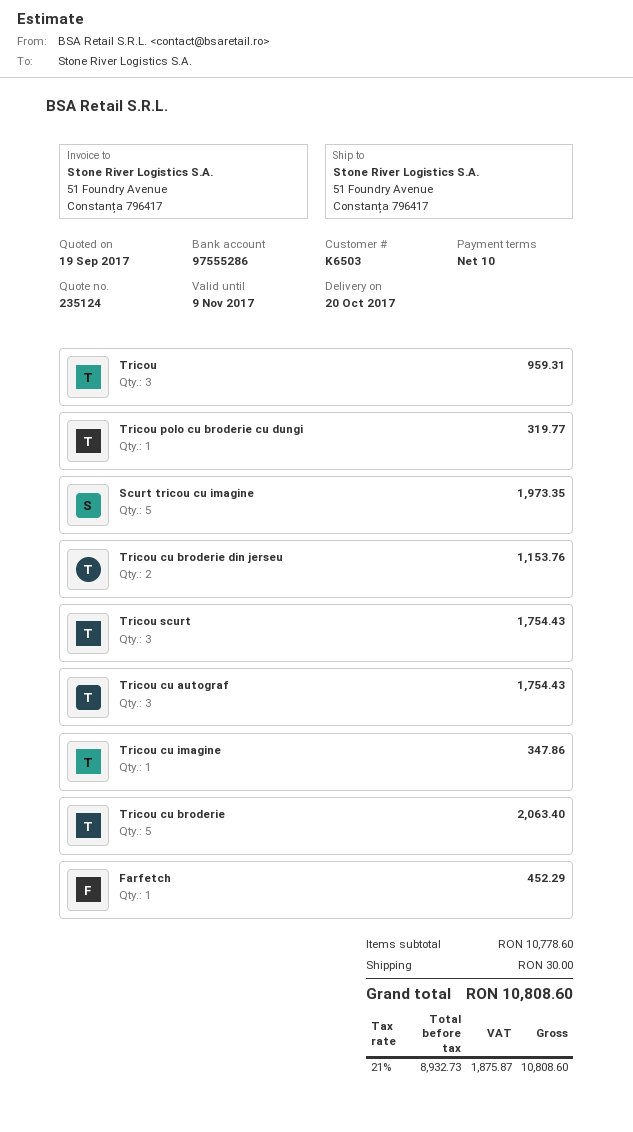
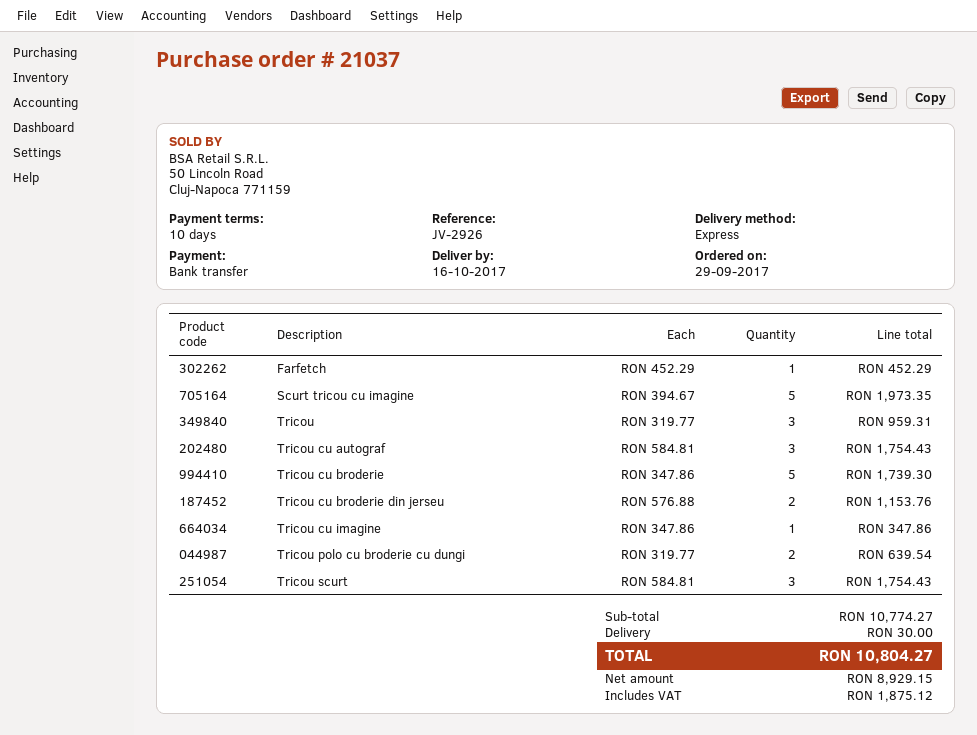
delivery date: 2017-10-20 -> 2017-10-16
Tricou polo cu broderie cu dungi: 1 for 319.77 -> 2 for 639.54
Tricou cu broderie: 5 for 2063.40 -> 5 for 1739.30
subtotal: 10778.60 -> 10774.27
net: 8932.73 -> 8929.15
tax: 1875.87 -> 1875.12
total: 10808.60 -> 10804.27

